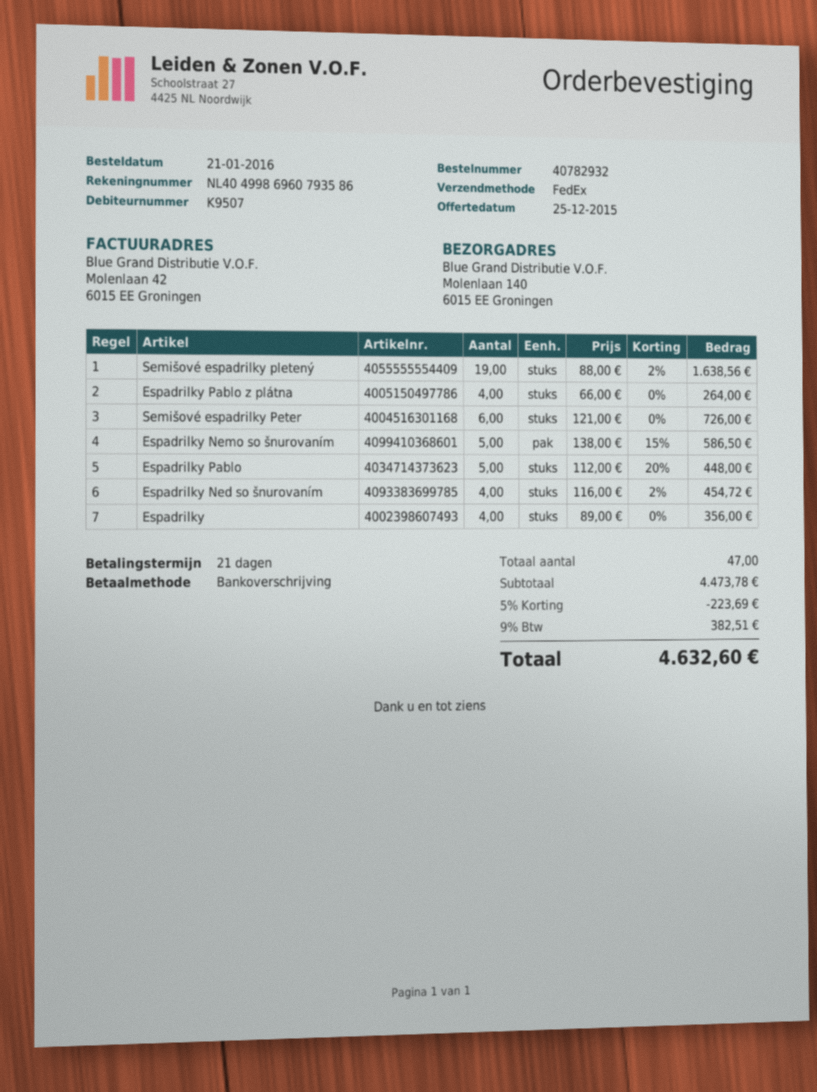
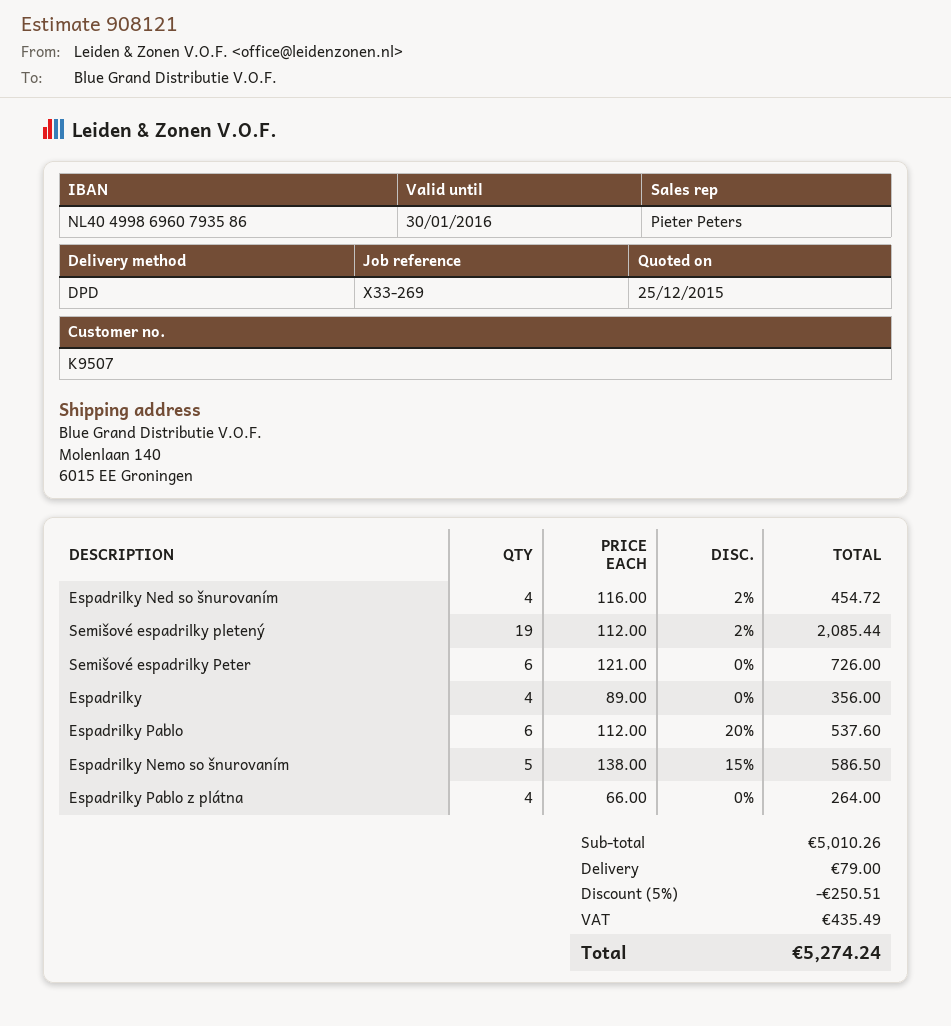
shipping method: FedEx -> DPD
Semišové espadrilky pletený: 19 x 88.00 - 2% = 1638.56 -> 19 x 112.00 - 2% = 2085.44
Espadrilky Pablo: 5 x 112.00 - 20% = 448.00 -> 6 x 112.00 - 20% = 537.60
subtotal: 4473.78 -> 5010.26
discount: 5% = 223.69 -> 5% = 250.51
shipping: none -> 79.00
tax: 382.51 -> 435.49
total: 4632.60 -> 5274.24

